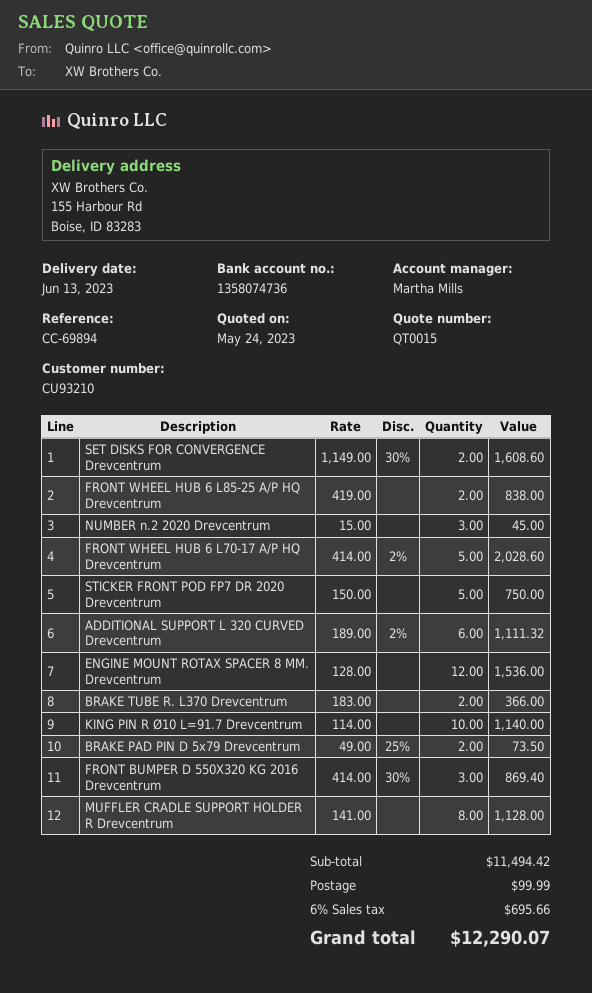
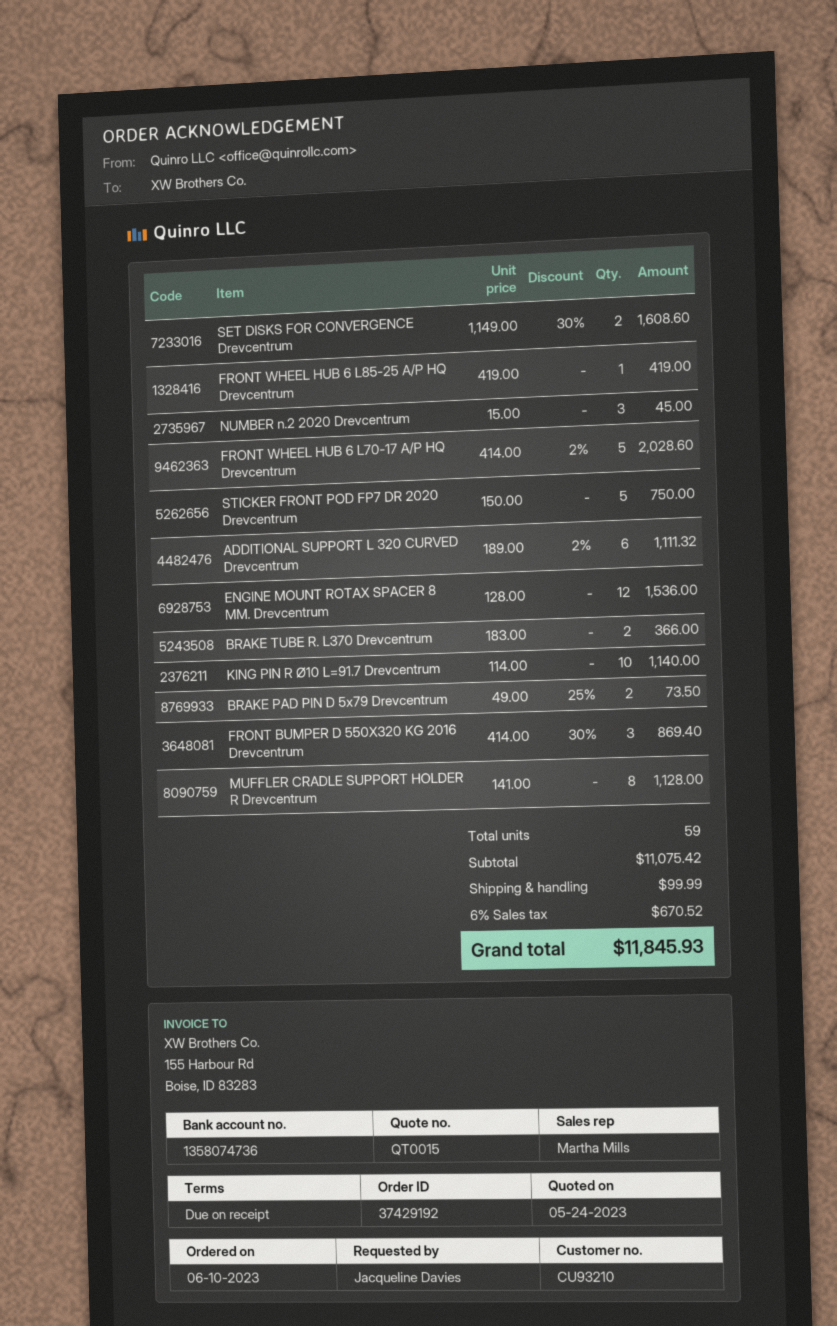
FRONT WHEEL HUB 6 L85-25 A/P HQ Drevcentrum: 2 x 419.00 = 838.00 -> 1 x 419.00 = 419.00
subtotal: 11494.42 -> 11075.42
tax: 6% = 695.66 -> 6% = 670.52
total: 12290.07 -> 11845.93

